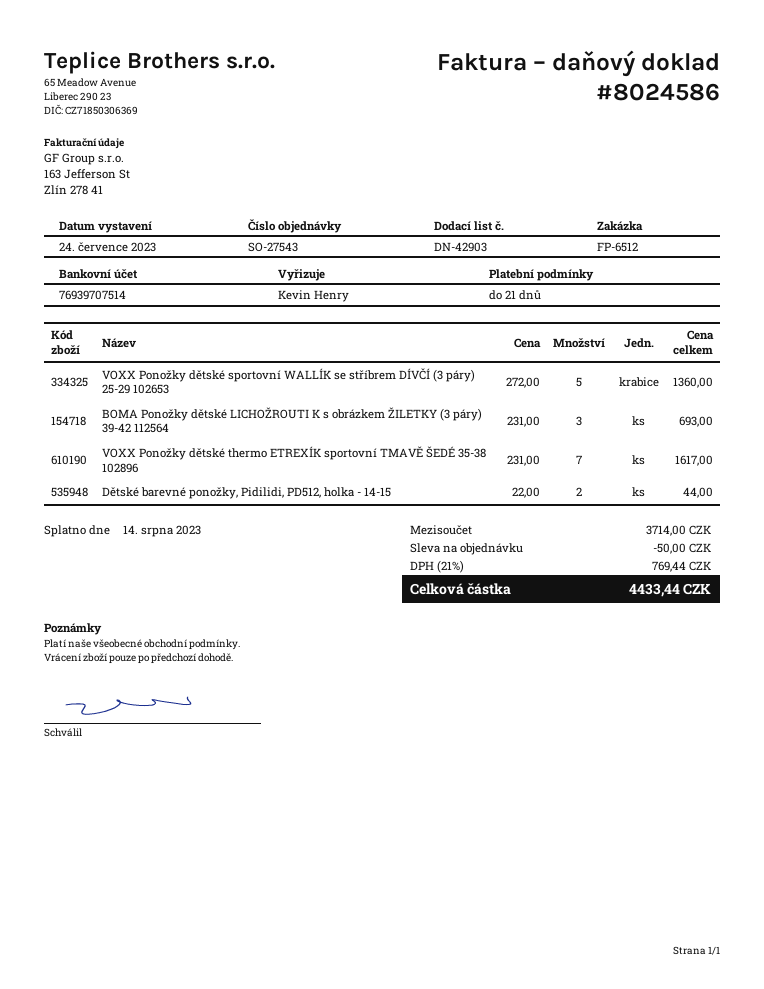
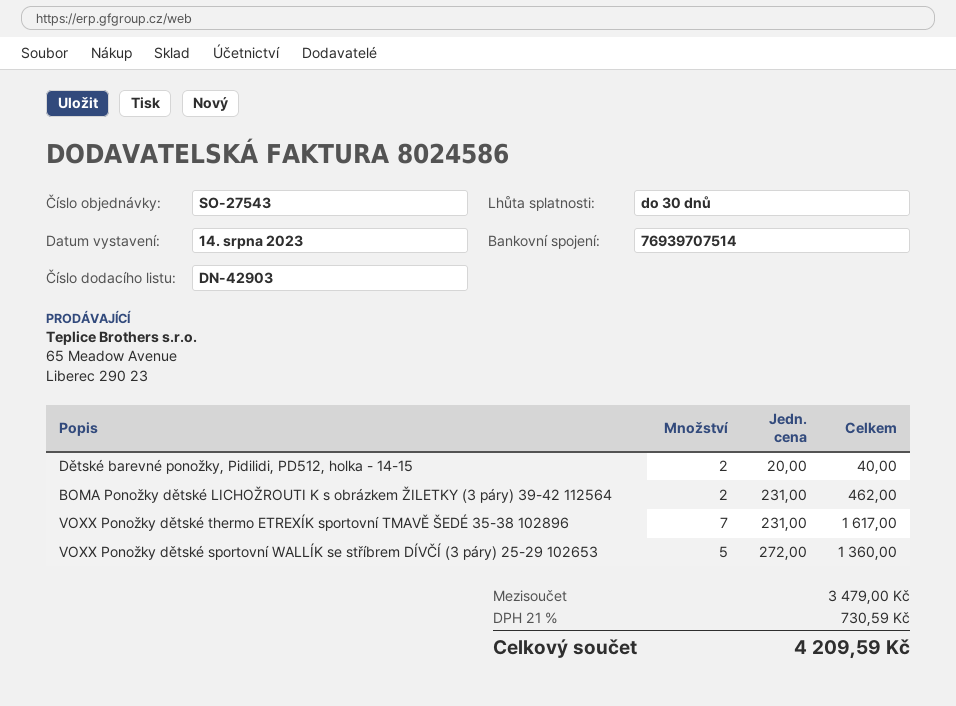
invoice date: 2023-07-24 -> 2023-08-14
payment terms: 21 days -> 30 days
BOMA Ponožky dětské LICHOŽROUTI K s obrázkem ŽILETKY (3 páry) 39-42 112564: 3 x 231.00 = 693.00 -> 2 x 231.00 = 462.00
Dětské barevné ponožky, Pidilidi, PD512, holka - 14-15: 2 x 22.00 = 44.00 -> 2 x 20.00 = 40.00
subtotal: 3714.00 -> 3479.00
discount: 50.00 -> none
tax: 21% = 769.44 -> 21% = 730.59
total: 4433.44 -> 4209.59

